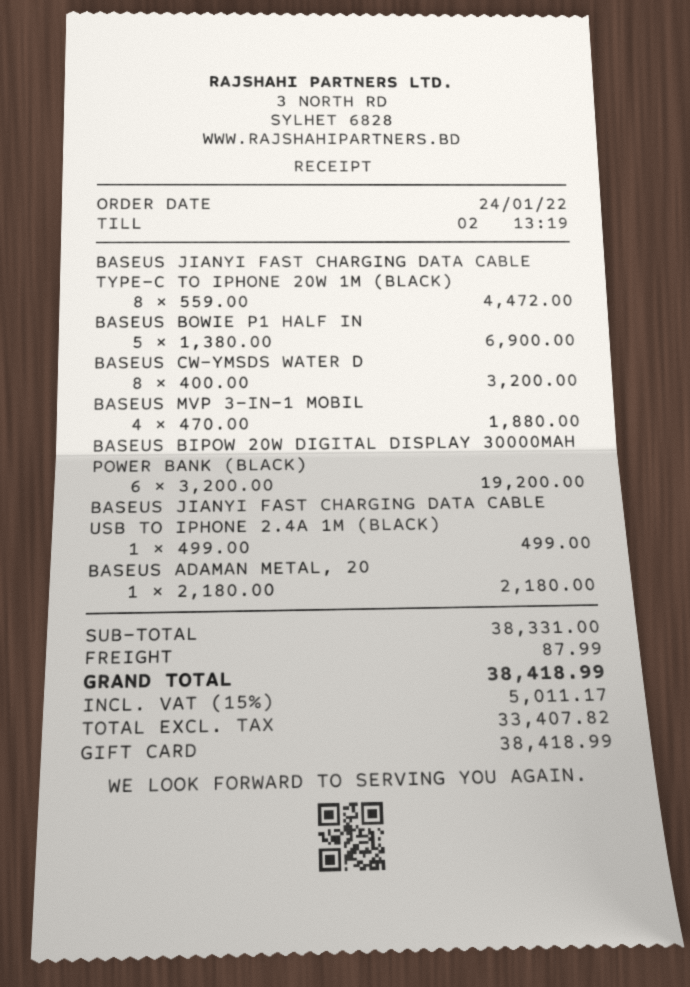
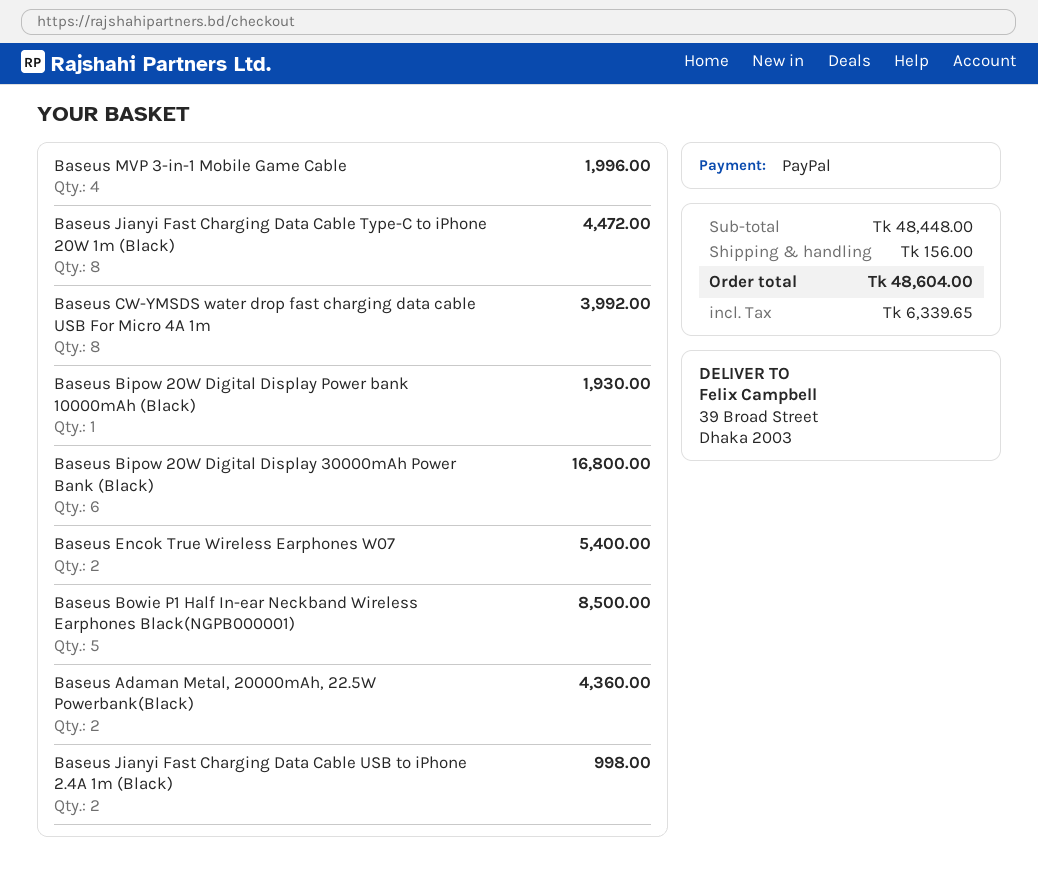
payment method: gift card -> PayPal
BASEUS BOWIE P1 HALF IN: 5 for 6900.00 -> 5 for 8500.00
BASEUS CW-YMSDS WATER D: 8 for 3200.00 -> 8 for 3992.00
BASEUS MVP 3-IN-1 MOBIL: 4 for 1880.00 -> 4 for 1996.00
BASEUS BIPOW 20W DIGITAL DISPLAY 30000MAH POWER BANK (BLACK): 6 for 19200.00 -> 6 for 16800.00
BASEUS JIANYI FAST CHARGING DATA CABLE USB TO IPHONE 2.4A 1M (BLACK): 1 for 499.00 -> 2 for 998.00
BASEUS ADAMAN METAL, 20: 1 for 2180.00 -> 2 for 4360.00
Baseus Bipow 20W Digital Display Power bank 10000mAh (Black): none -> 1 for 1930.00
Baseus Encok True Wireless Earphones W07: none -> 2 for 5400.00
subtotal: 38331.00 -> 48448.00
shipping: 87.99 -> 156.00
tax: 5011.17 -> 6339.65
total: 38418.99 -> 48604.00

